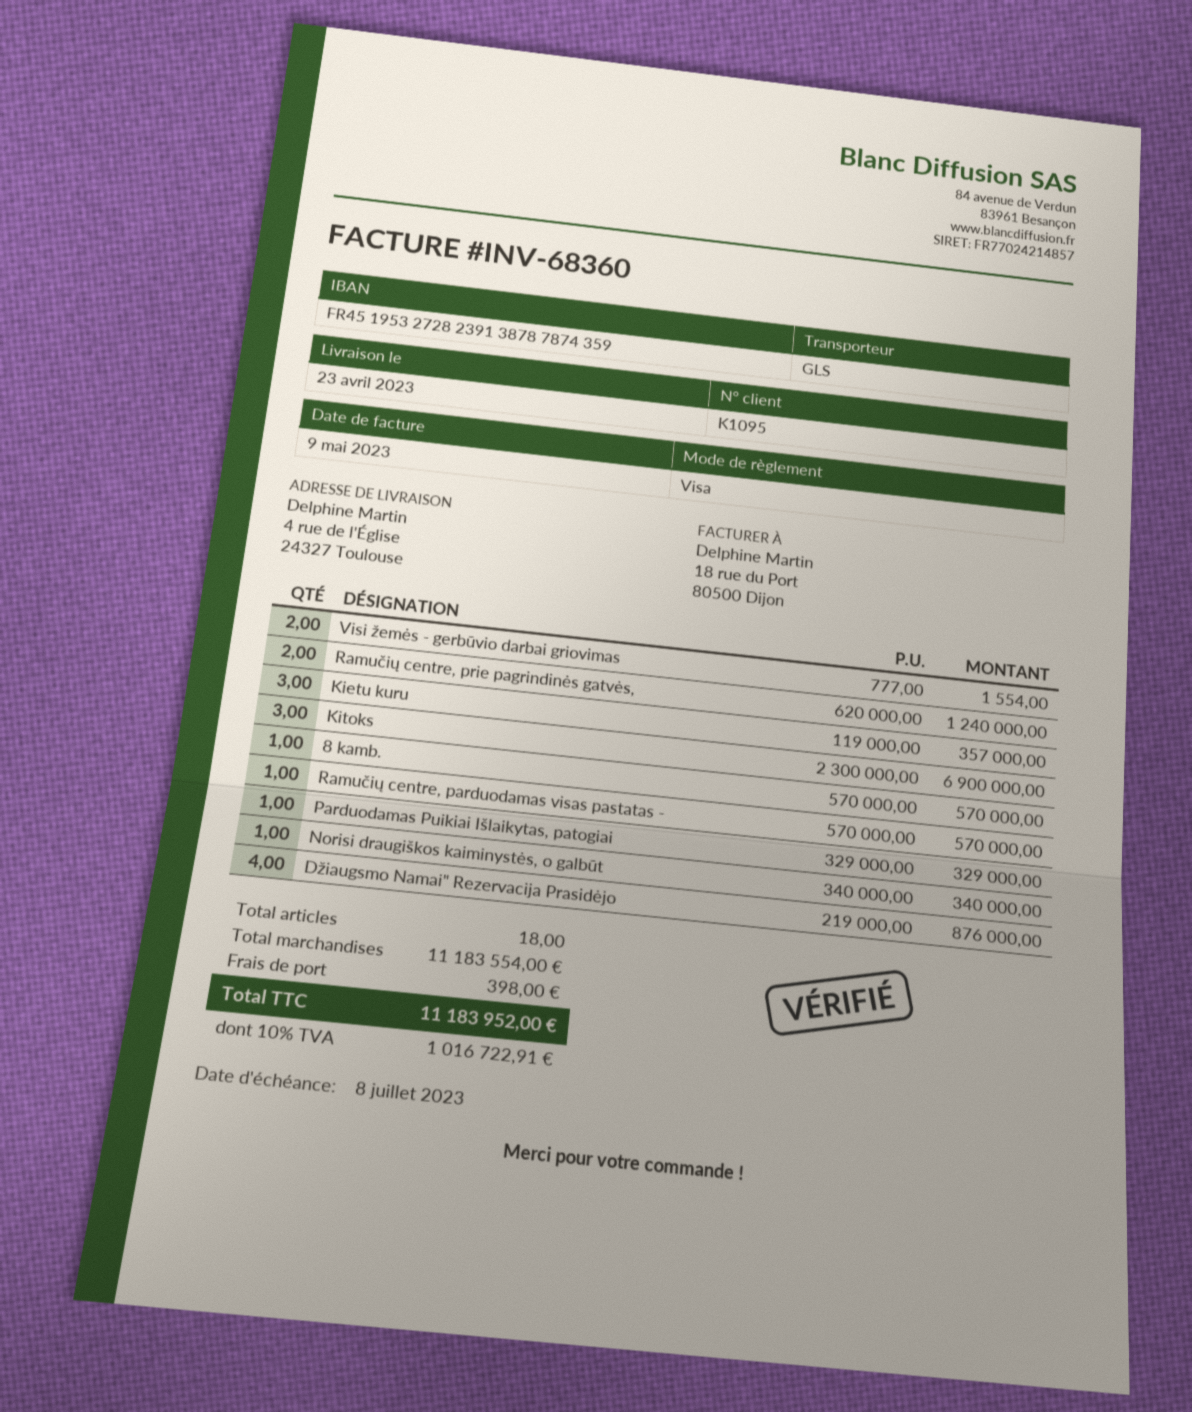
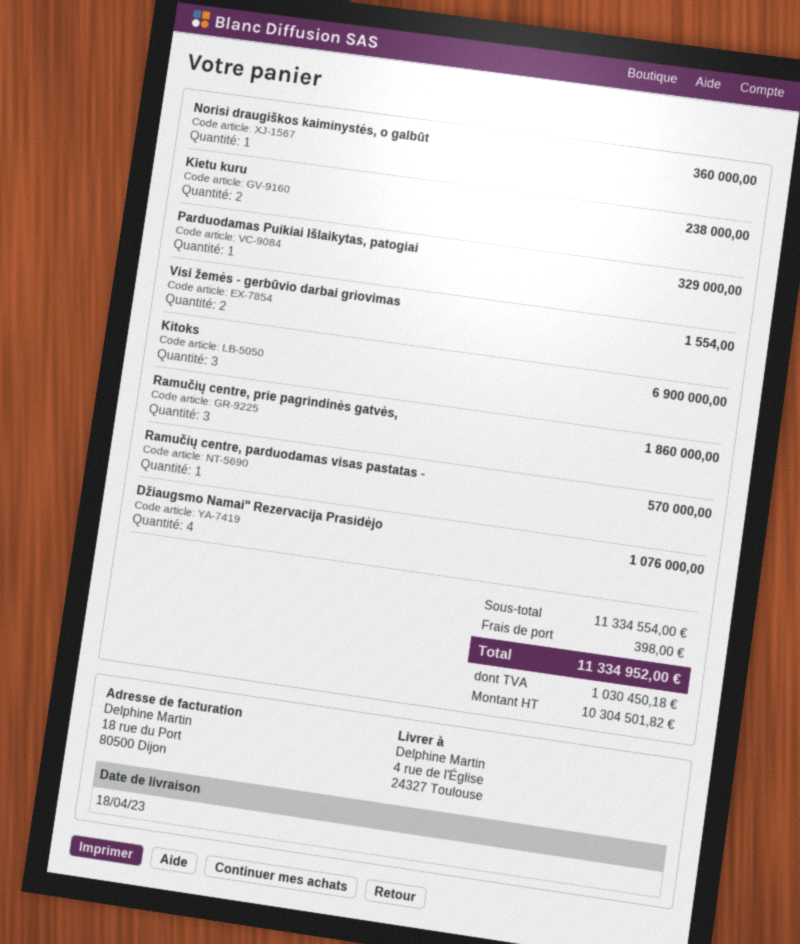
delivery date: 2023-04-23 -> 2023-04-18
Ramučių centre, prie pagrindinės gatvės,: 2 for 1240000.00 -> 3 for 1860000.00
Kietu kuru: 3 for 357000.00 -> 2 for 238000.00
8 kamb.: 1 for 570000.00 -> none
Norisi draugiškos kaiminystės, o galbūt: 1 for 340000.00 -> 1 for 360000.00
Džiaugsmo Namai" Rezervacija Prasidėjo: 4 for 876000.00 -> 4 for 1076000.00
subtotal: 11183554.00 -> 11334554.00
tax: 1016722.91 -> 1030450.18
total: 11183952.00 -> 11334952.00

